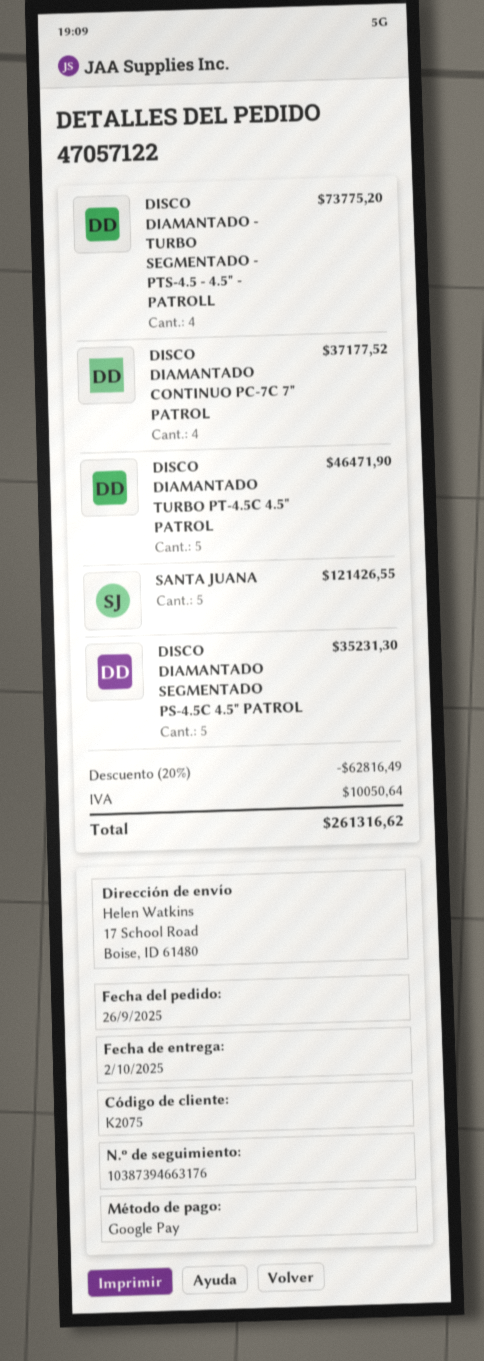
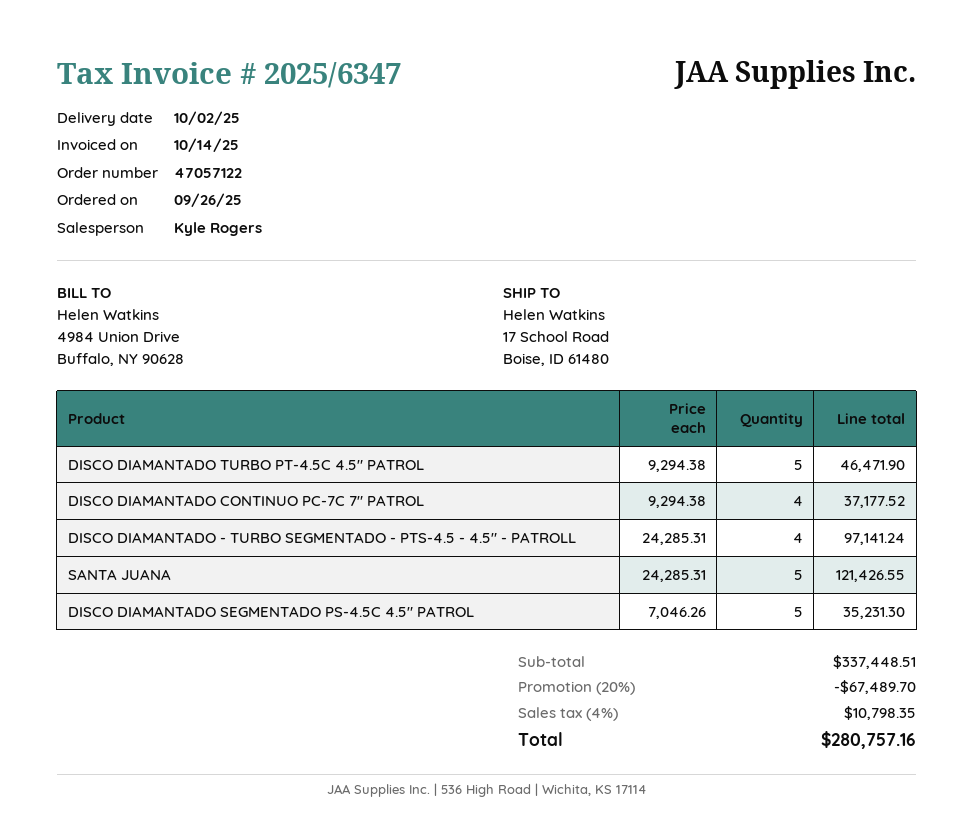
DISCO DIAMANTADO - TURBO SEGMENTADO - PTS-4.5 - 4.5" - PATROLL: 4 for 73775.20 -> 4 for 97141.24
discount: 20% = 62816.49 -> 20% = 67489.70
tax: 10050.64 -> 10798.35
total: 261316.62 -> 280757.16

